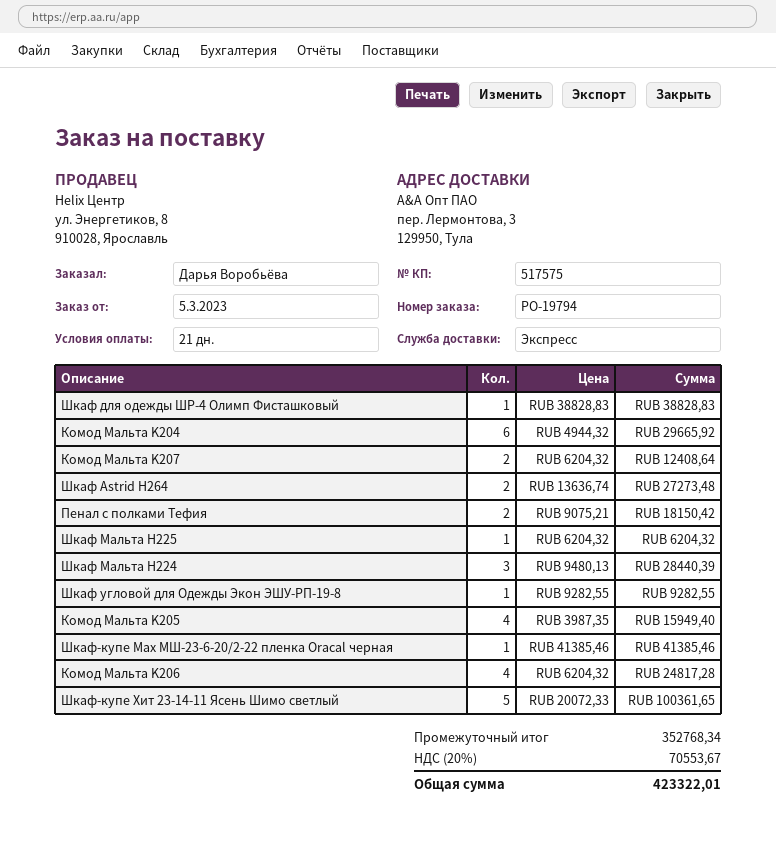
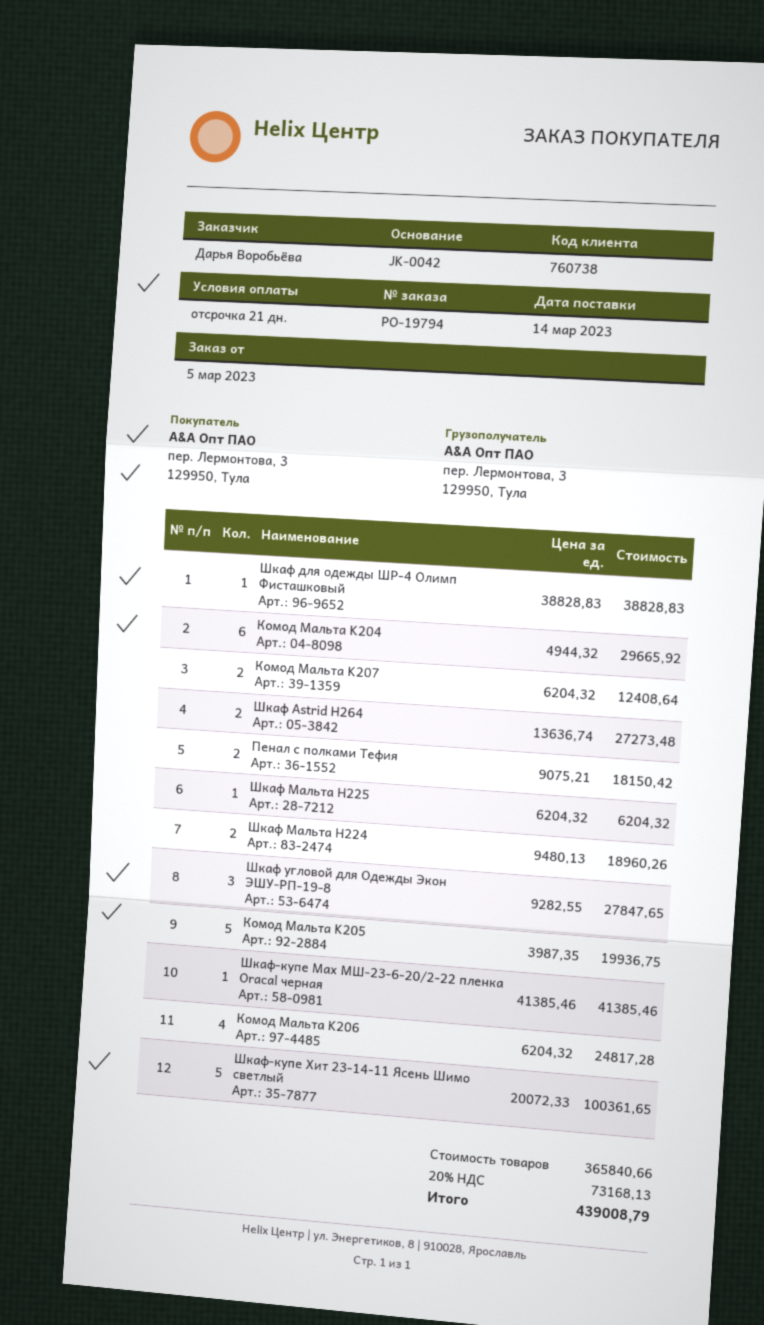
Шкаф Мальта H224: 3 x 9480.13 = 28440.39 -> 2 x 9480.13 = 18960.26
Шкаф угловой для Одежды Экон ЭШУ-РП-19-8: 1 x 9282.55 = 9282.55 -> 3 x 9282.55 = 27847.65
Комод Мальта K205: 4 x 3987.35 = 15949.40 -> 5 x 3987.35 = 19936.75
subtotal: 352768.34 -> 365840.66
tax: 20% = 70553.67 -> 20% = 73168.13
total: 423322.01 -> 439008.79

